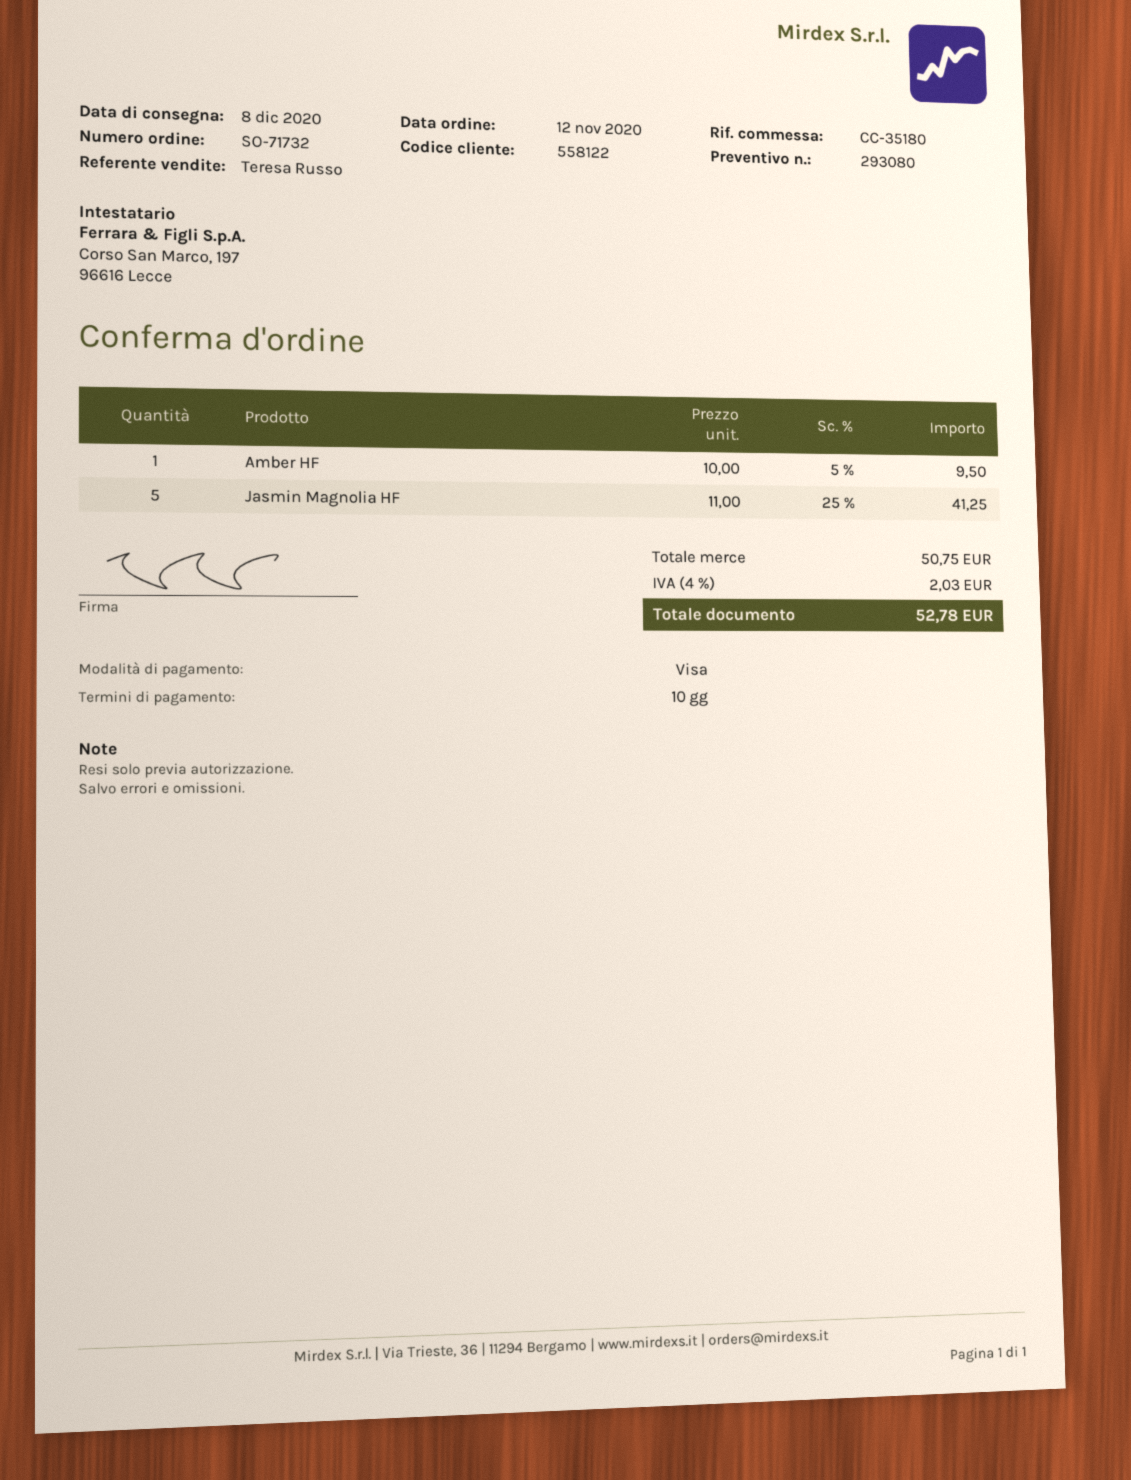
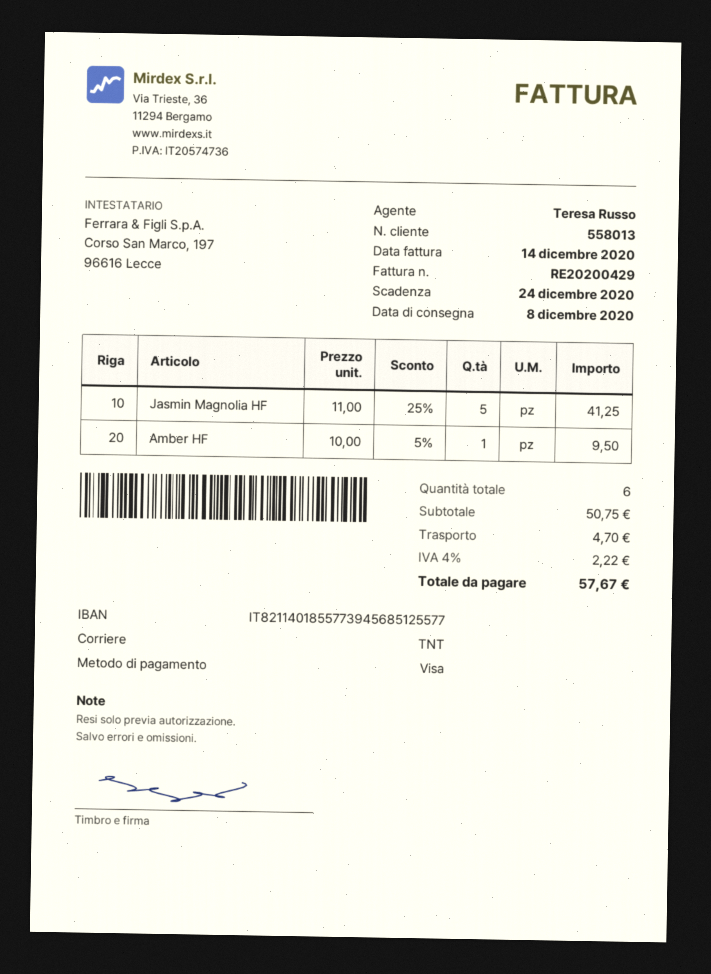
customer number: 558122 -> 558013
shipping: none -> 4.70
tax: 4% = 2.03 -> 4% = 2.22
total: 52.78 -> 57.67

